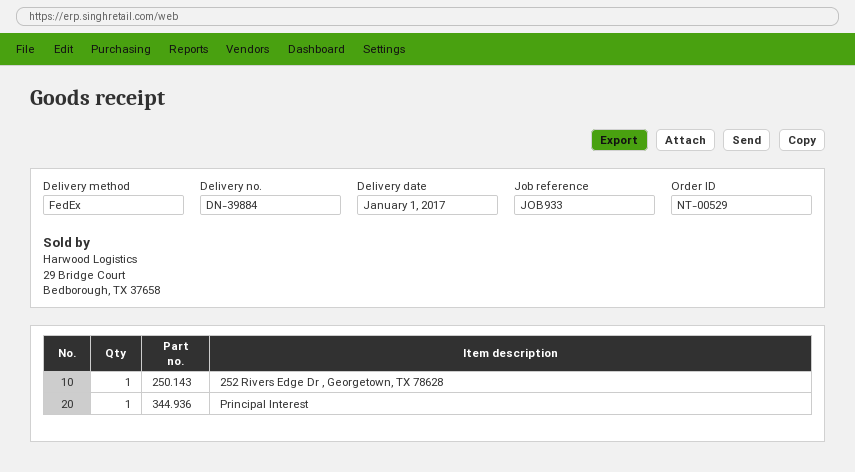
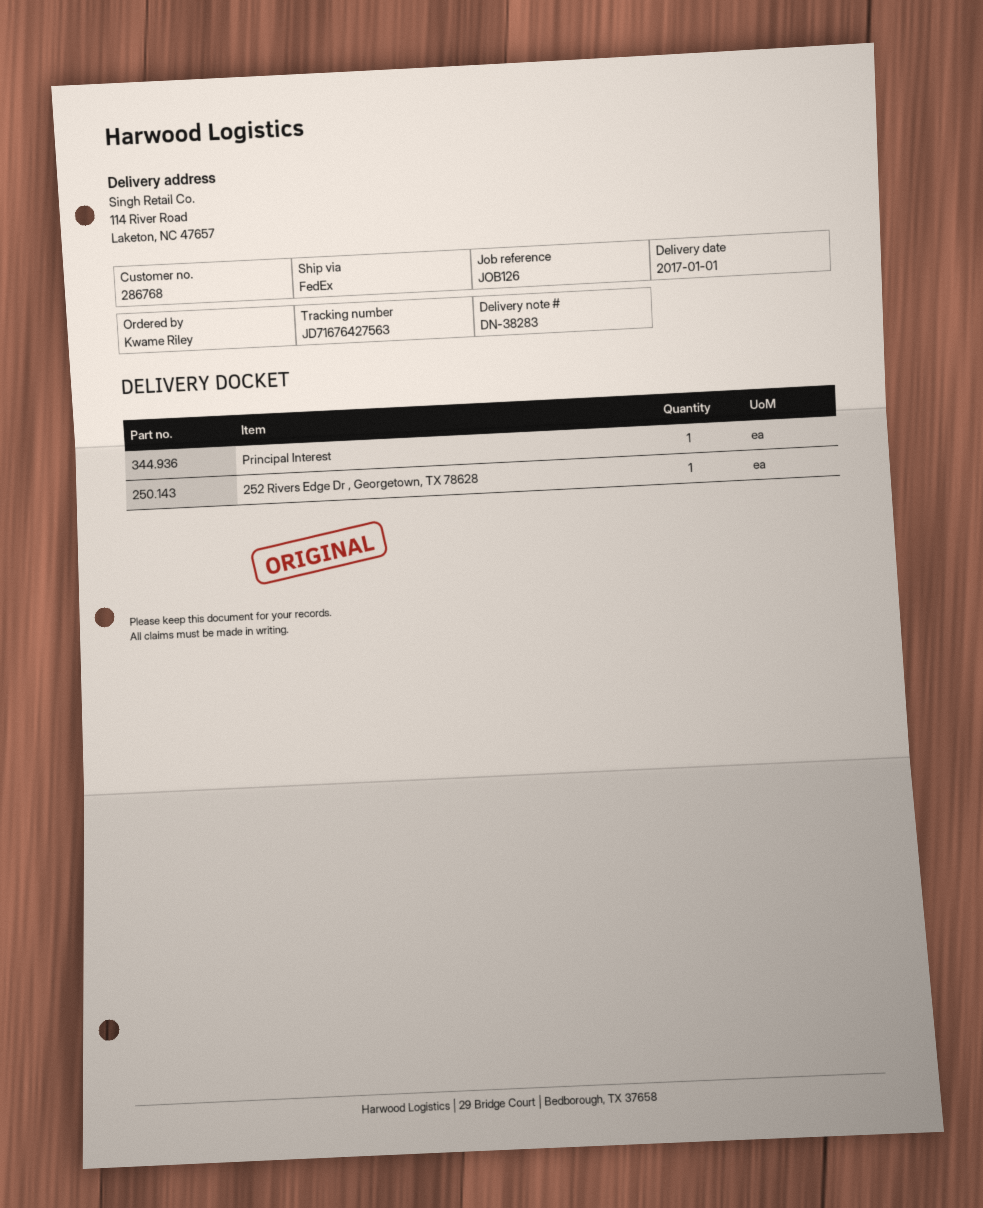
delivery note number: DN-39884 -> DN-38283
reference: JOB933 -> JOB126

